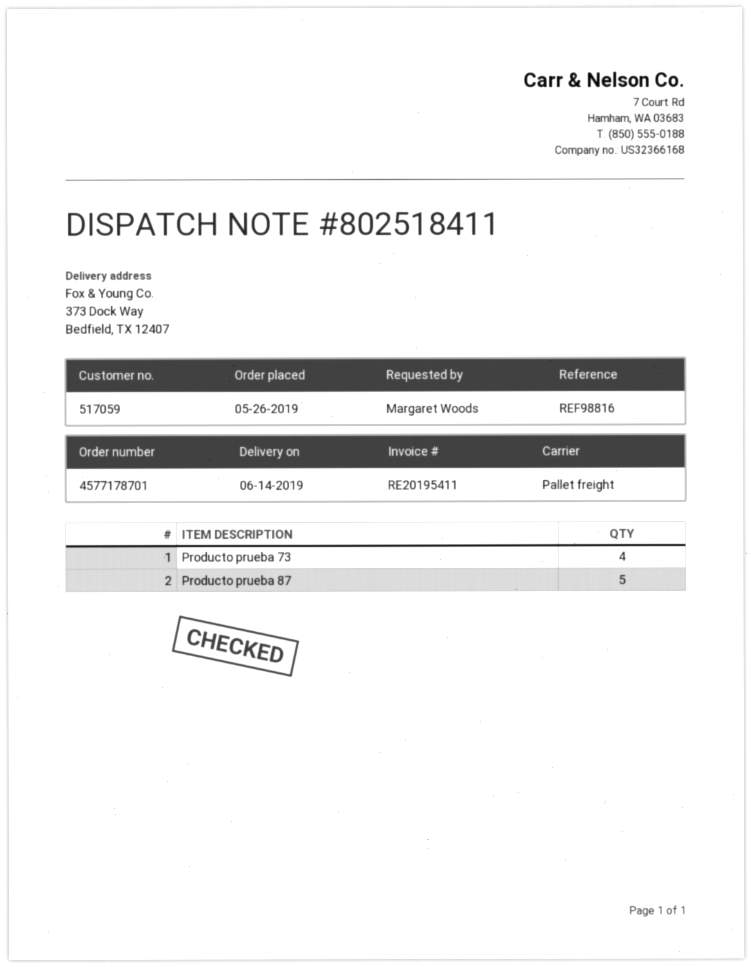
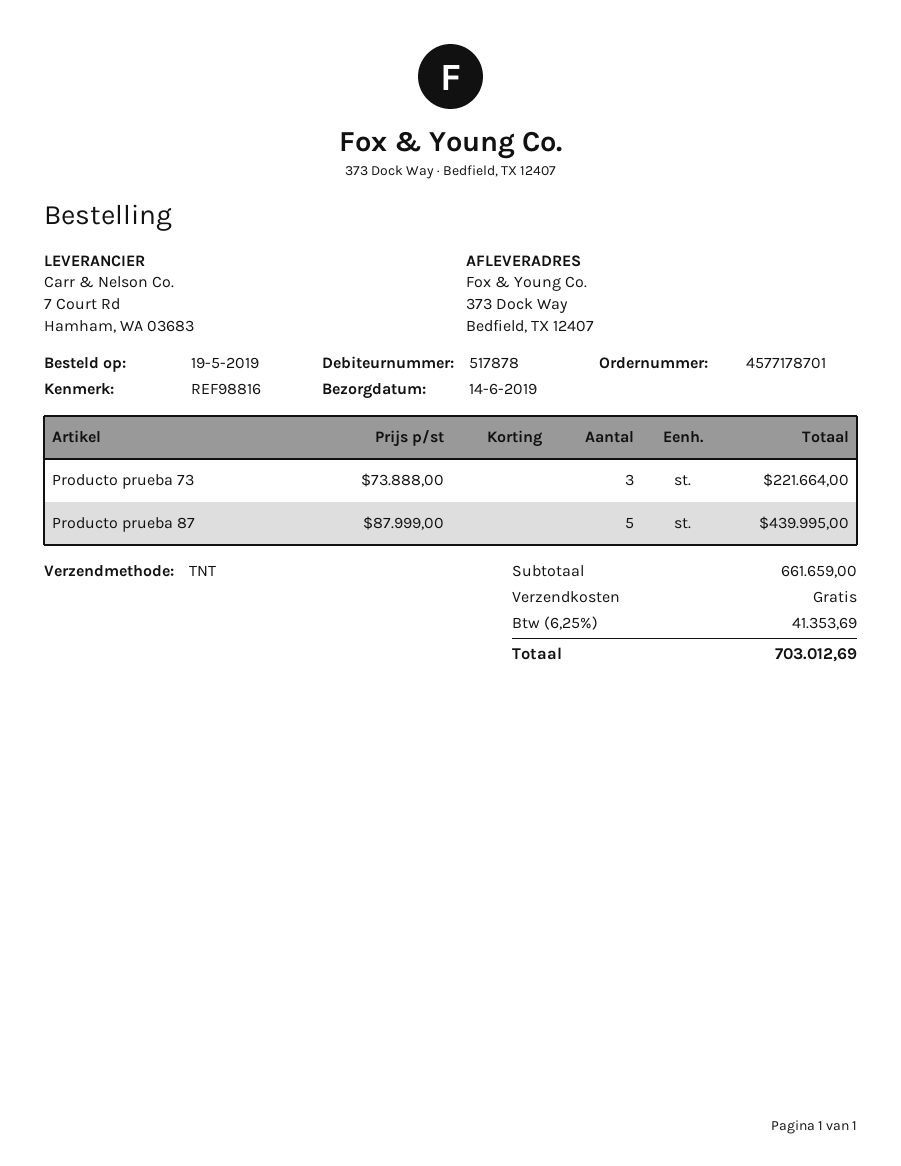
order date: 2019-05-26 -> 2019-05-19
customer number: 517059 -> 517878
shipping method: pallet freight -> TNT
Producto prueba 73: 4 -> 3

